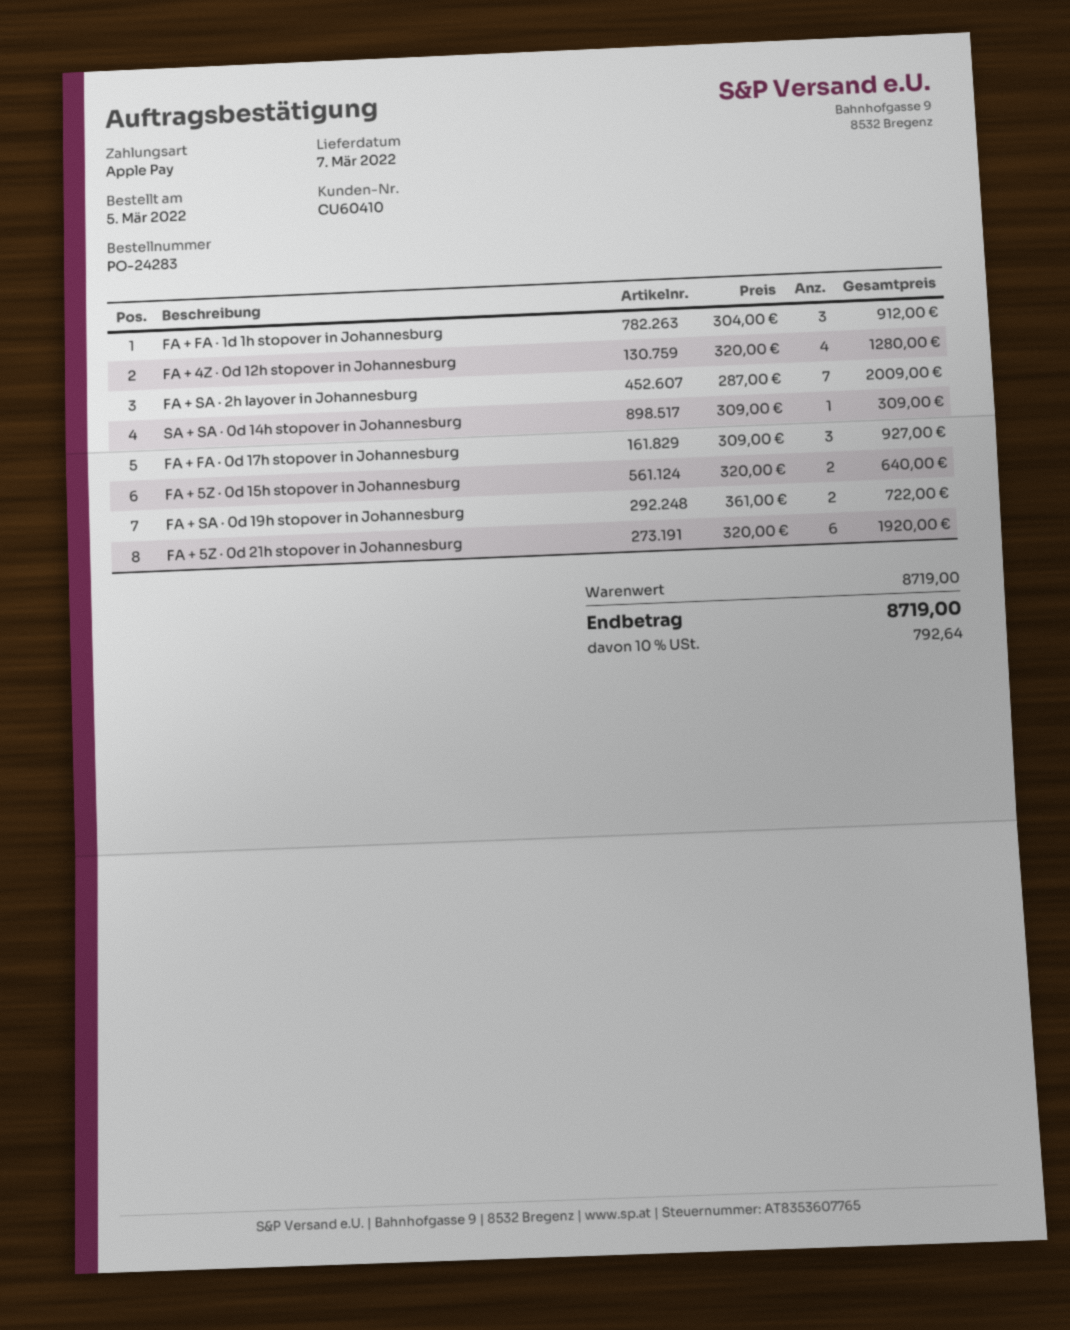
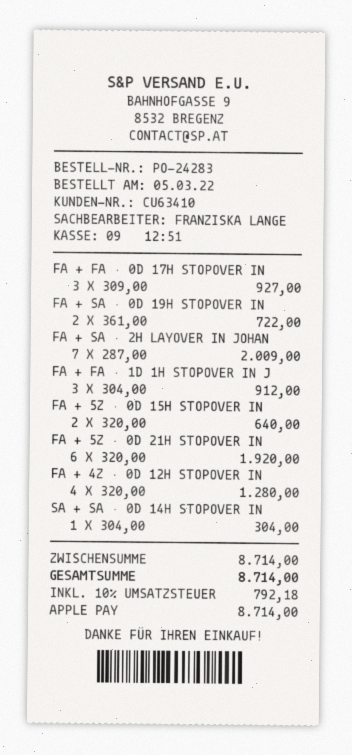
customer number: CU60410 -> CU63410
SA + SA · 0d 14h stopover in Johannesburg: 1 x 309.00 = 309.00 -> 1 x 304.00 = 304.00
subtotal: 8719.00 -> 8714.00
tax: 10% = 792.64 -> 10% = 792.18
total: 8719.00 -> 8714.00

